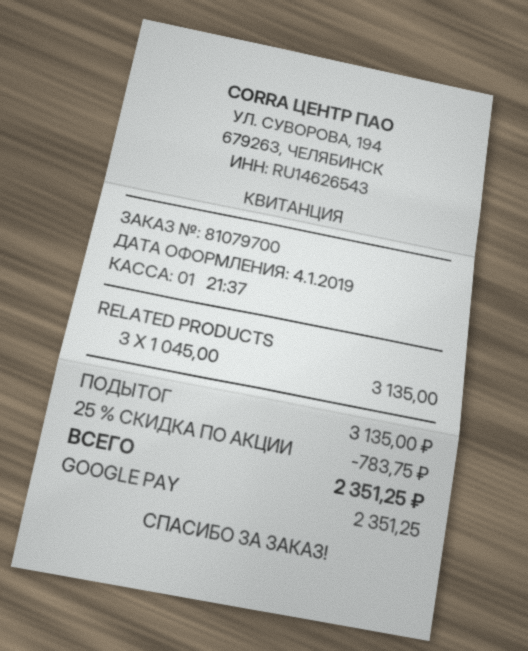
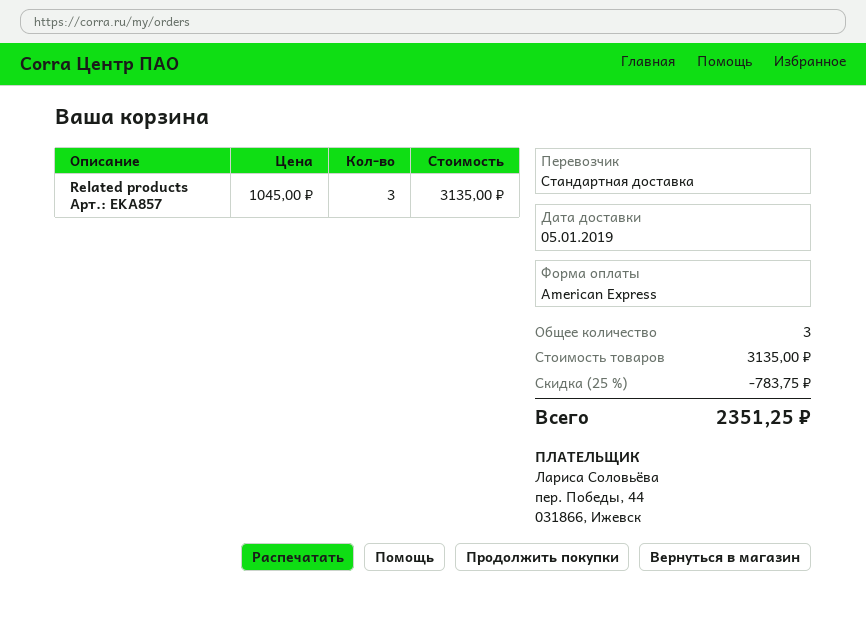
payment method: Google Pay -> American Express

